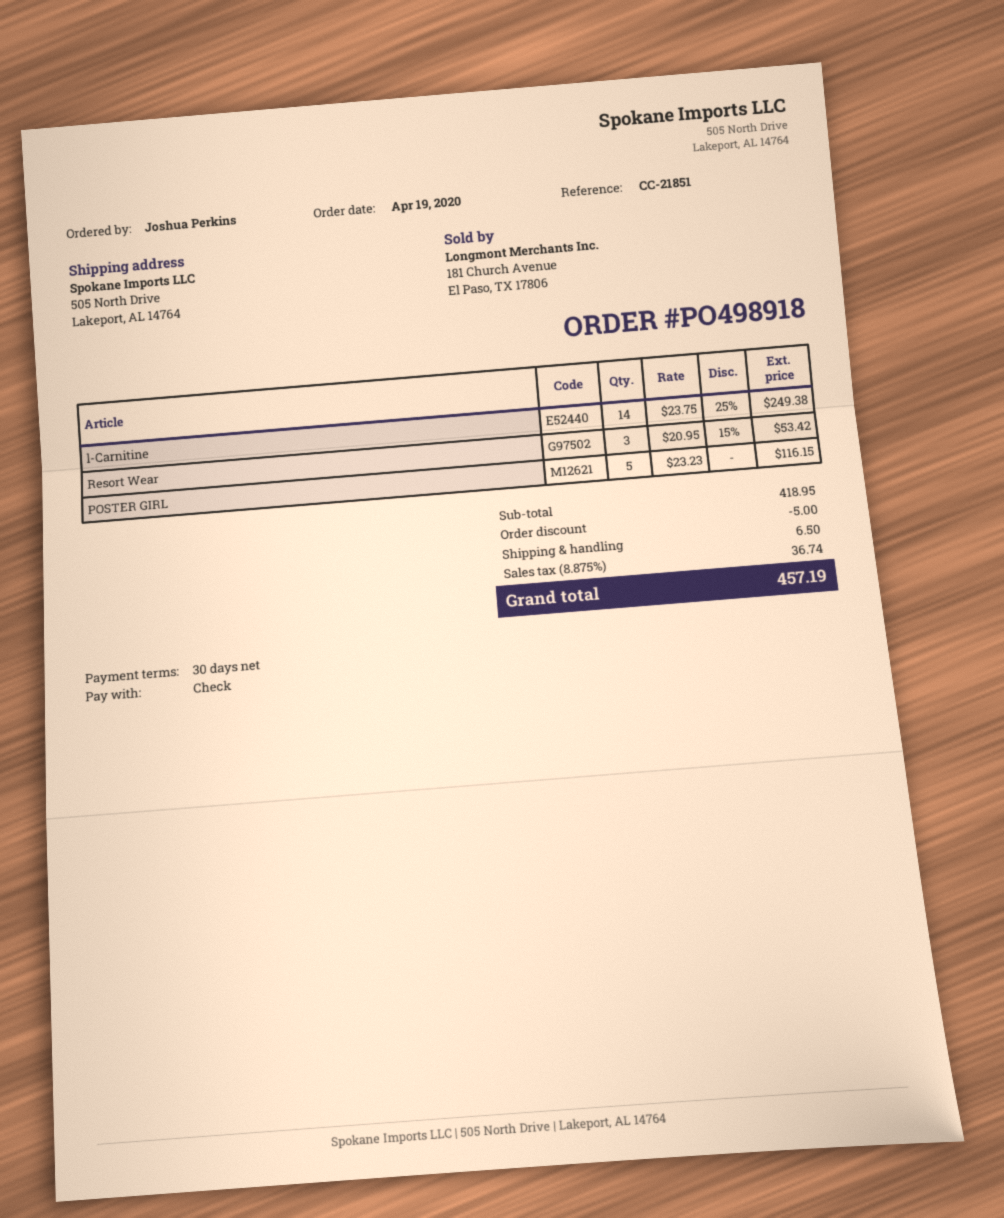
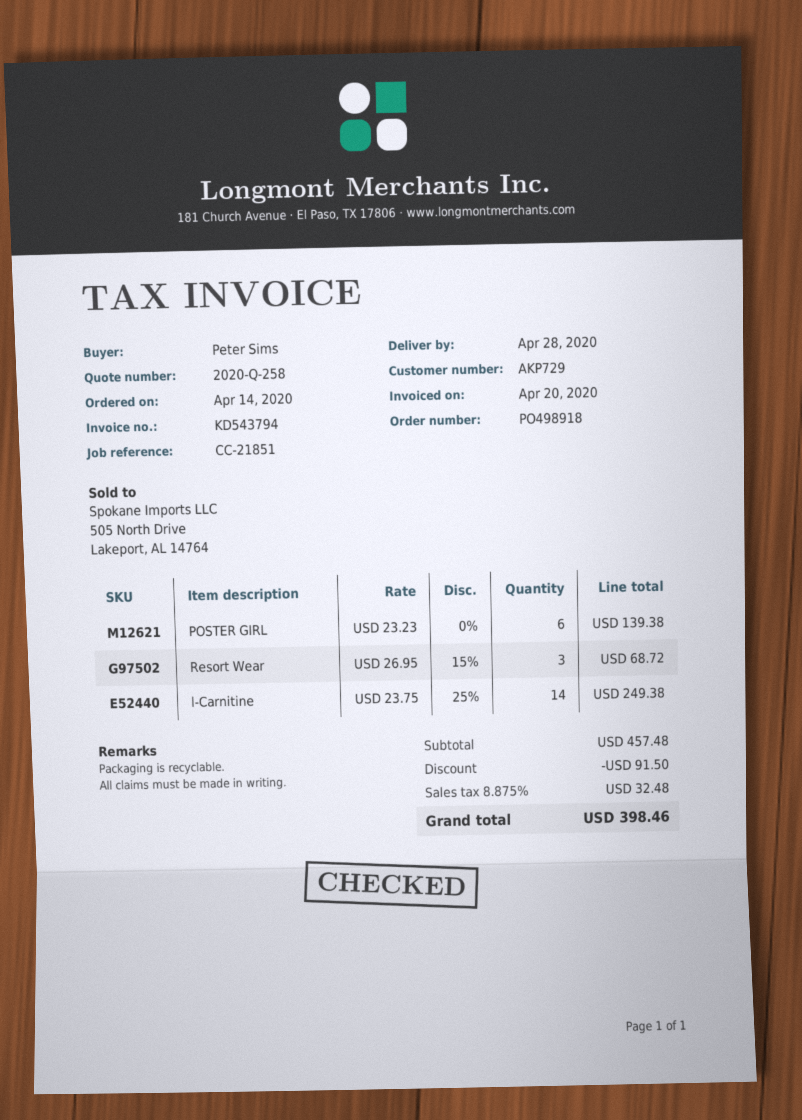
order date: 2020-04-19 -> 2020-04-14
ordered by: Joshua Perkins -> Peter Sims
Resort Wear: 3 x 20.95 - 15% = 53.42 -> 3 x 26.95 - 15% = 68.72
POSTER GIRL: 5 x 23.23 = 116.15 -> 6 x 23.23 = 139.38
subtotal: 418.95 -> 457.48
discount: 5.00 -> 91.50
shipping: 6.50 -> none
tax: 8.875% = 36.74 -> 8.875% = 32.48
total: 457.19 -> 398.46

